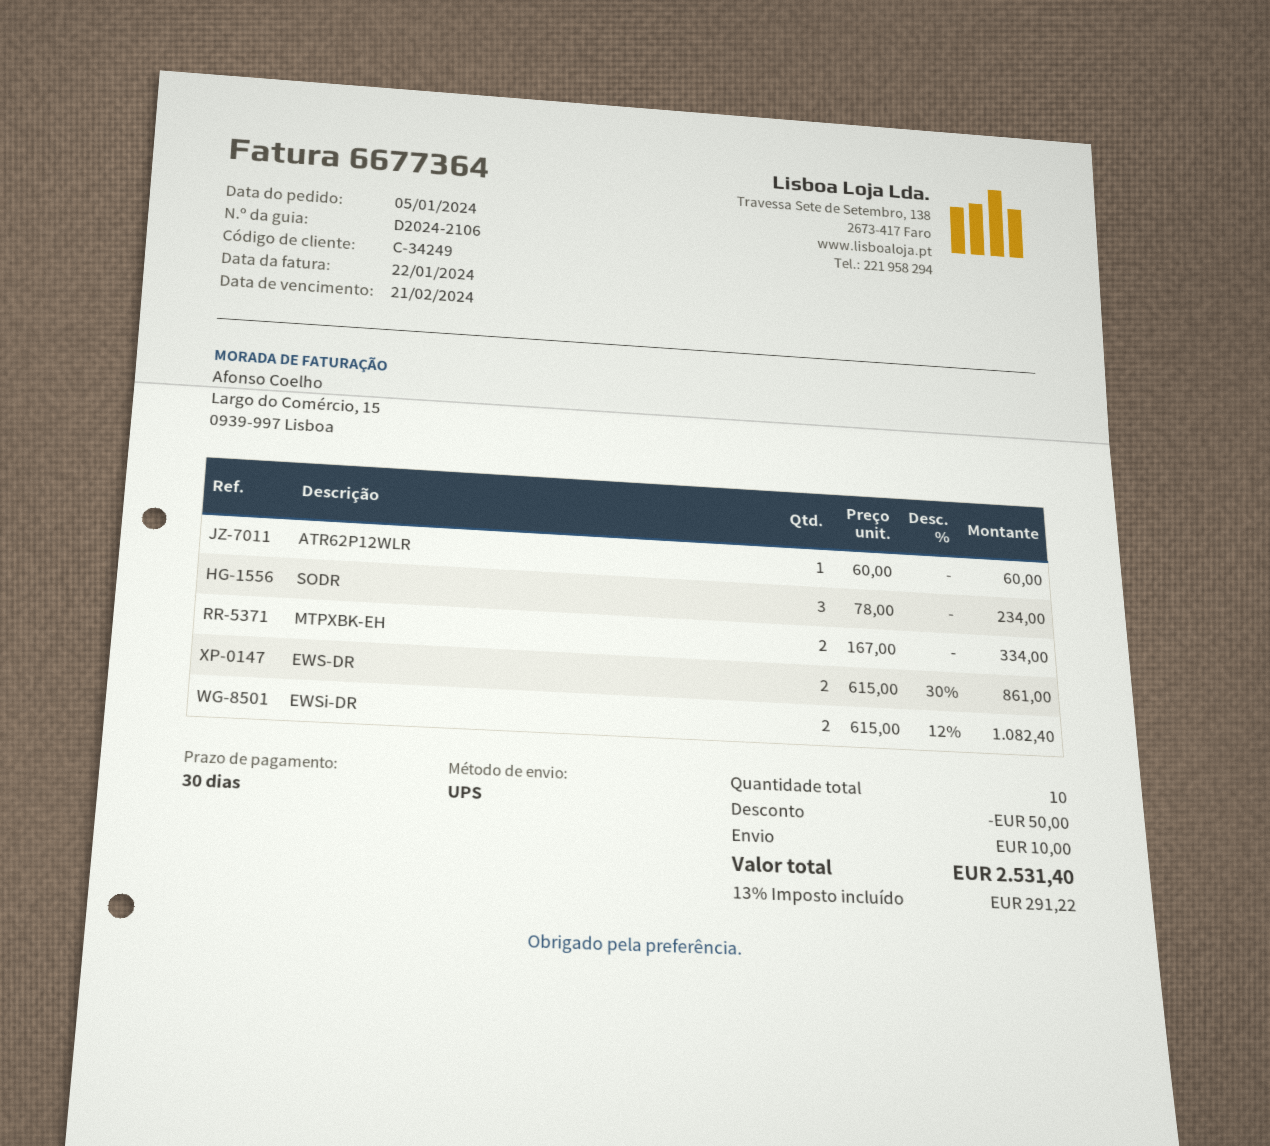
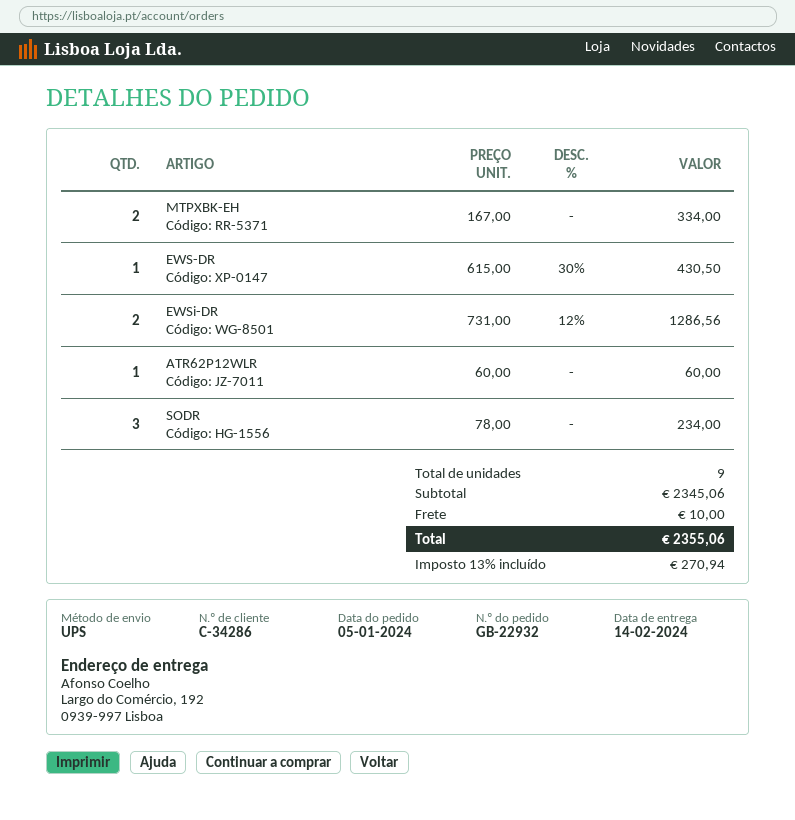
customer number: C-34249 -> C-34286
EWS-DR: 2 x 615.00 - 30% = 861.00 -> 1 x 615.00 - 30% = 430.50
EWSi-DR: 2 x 615.00 - 12% = 1082.40 -> 2 x 731.00 - 12% = 1286.56
total quantity: 10 -> 9
discount: 50.00 -> none
tax: 13% = 291.22 -> 13% = 270.94
total: 2531.40 -> 2355.06

